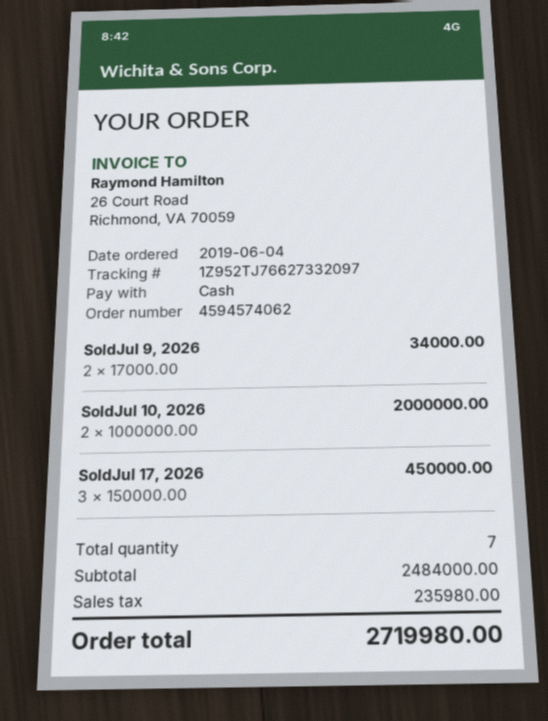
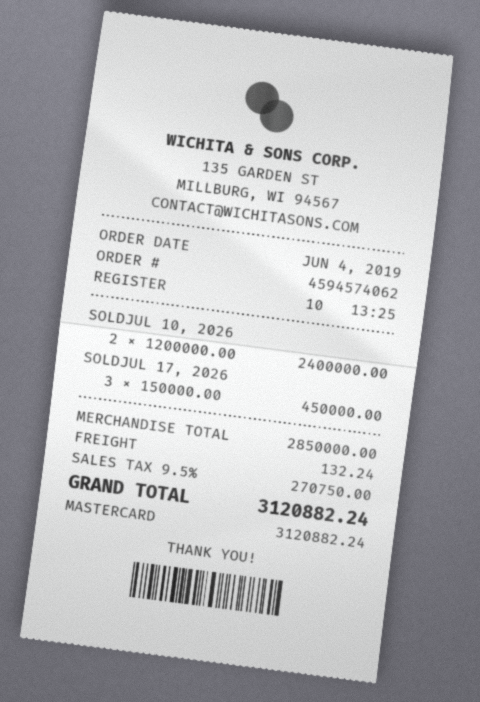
payment method: cash -> Mastercard
SoldJul 9, 2026: 2 x 17000.00 = 34000.00 -> none
SoldJul 10, 2026: 2 x 1000000.00 = 2000000.00 -> 2 x 1200000.00 = 2400000.00
subtotal: 2484000.00 -> 2850000.00
shipping: none -> 132.24
tax: 235980.00 -> 270750.00
total: 2719980.00 -> 3120882.24

